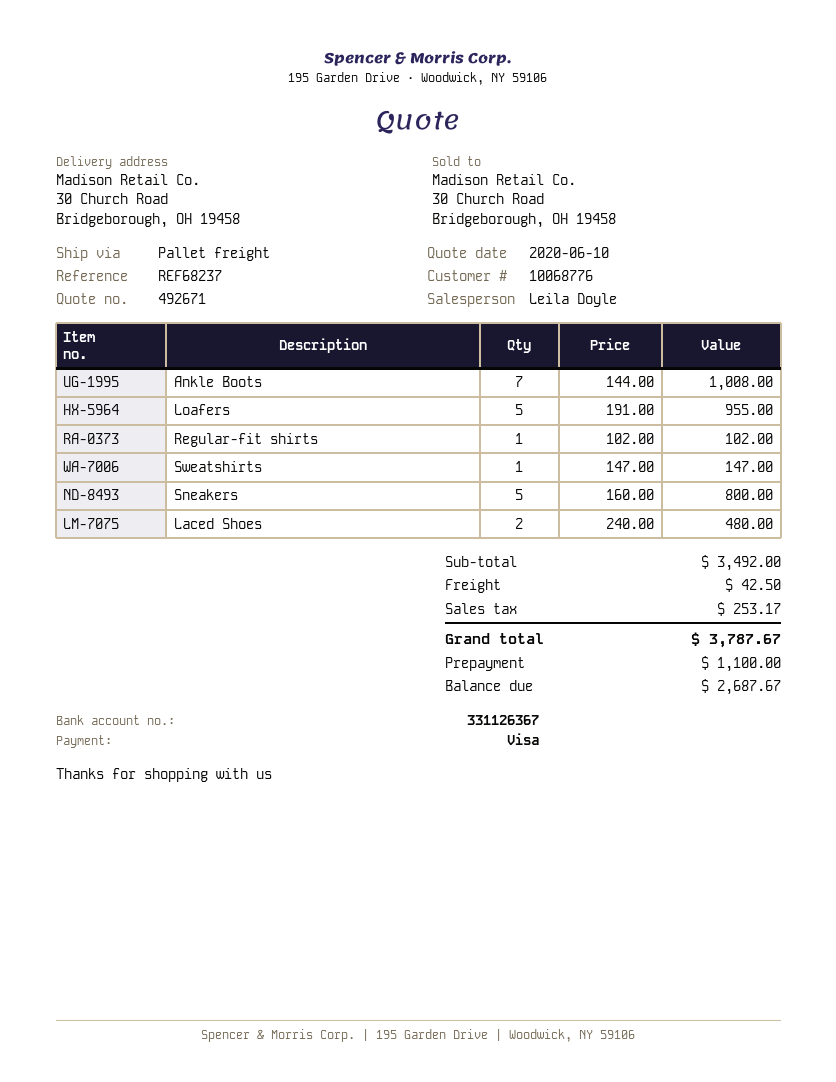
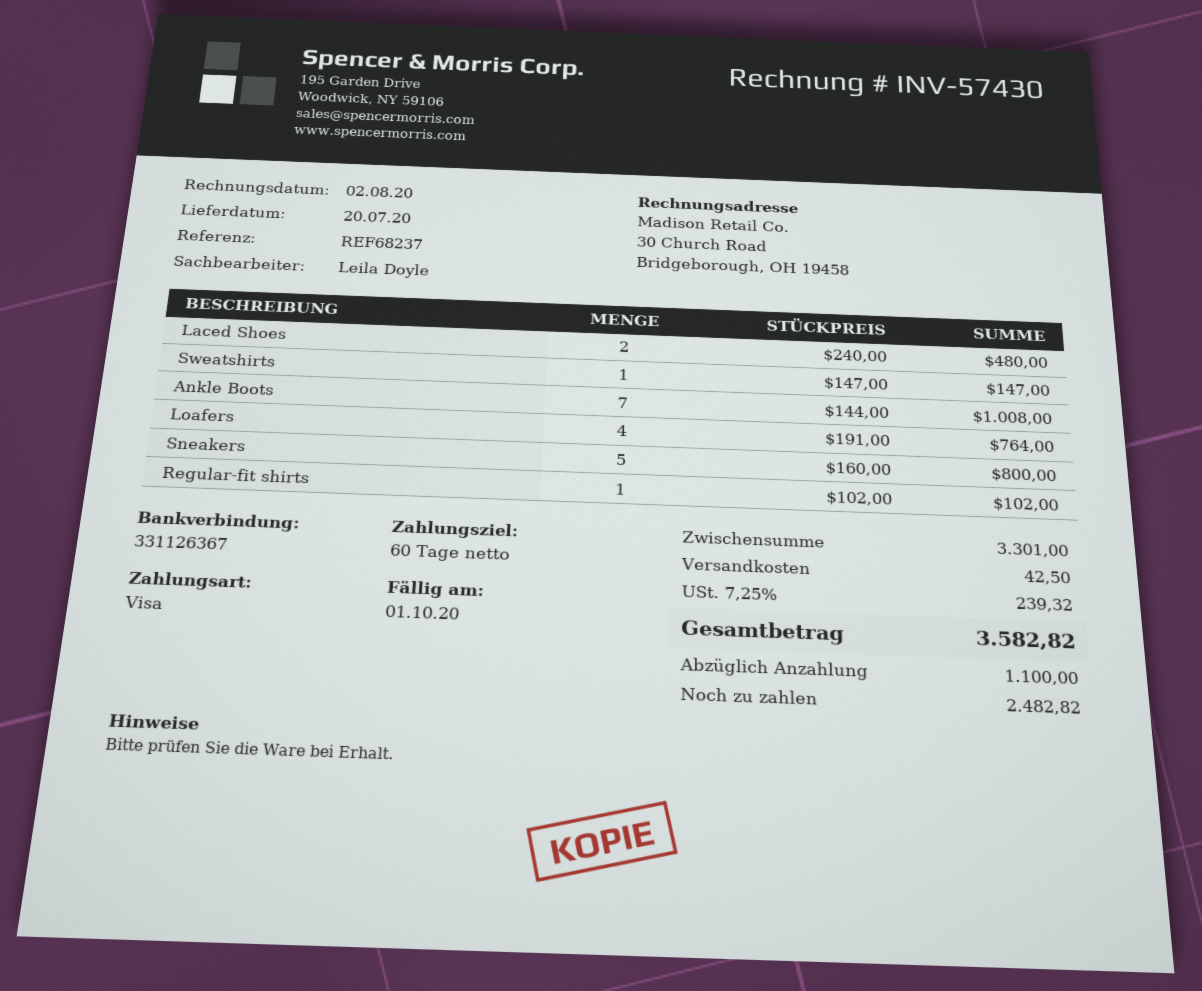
Loafers: 5 x 191.00 = 955.00 -> 4 x 191.00 = 764.00
subtotal: 3492.00 -> 3301.00
tax: 253.17 -> 239.32
total: 3787.67 -> 3582.82
balance: 2687.67 -> 2482.82

